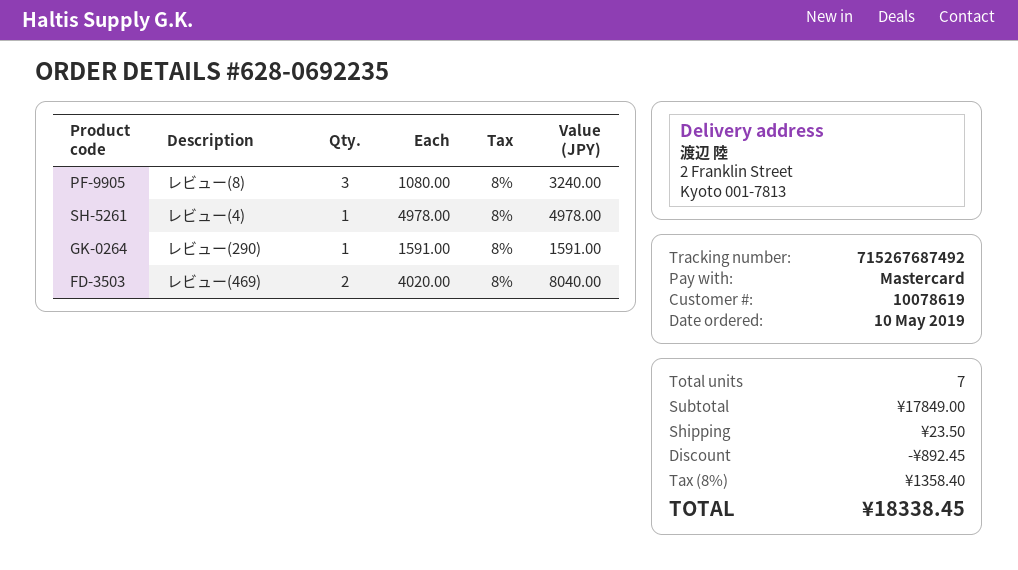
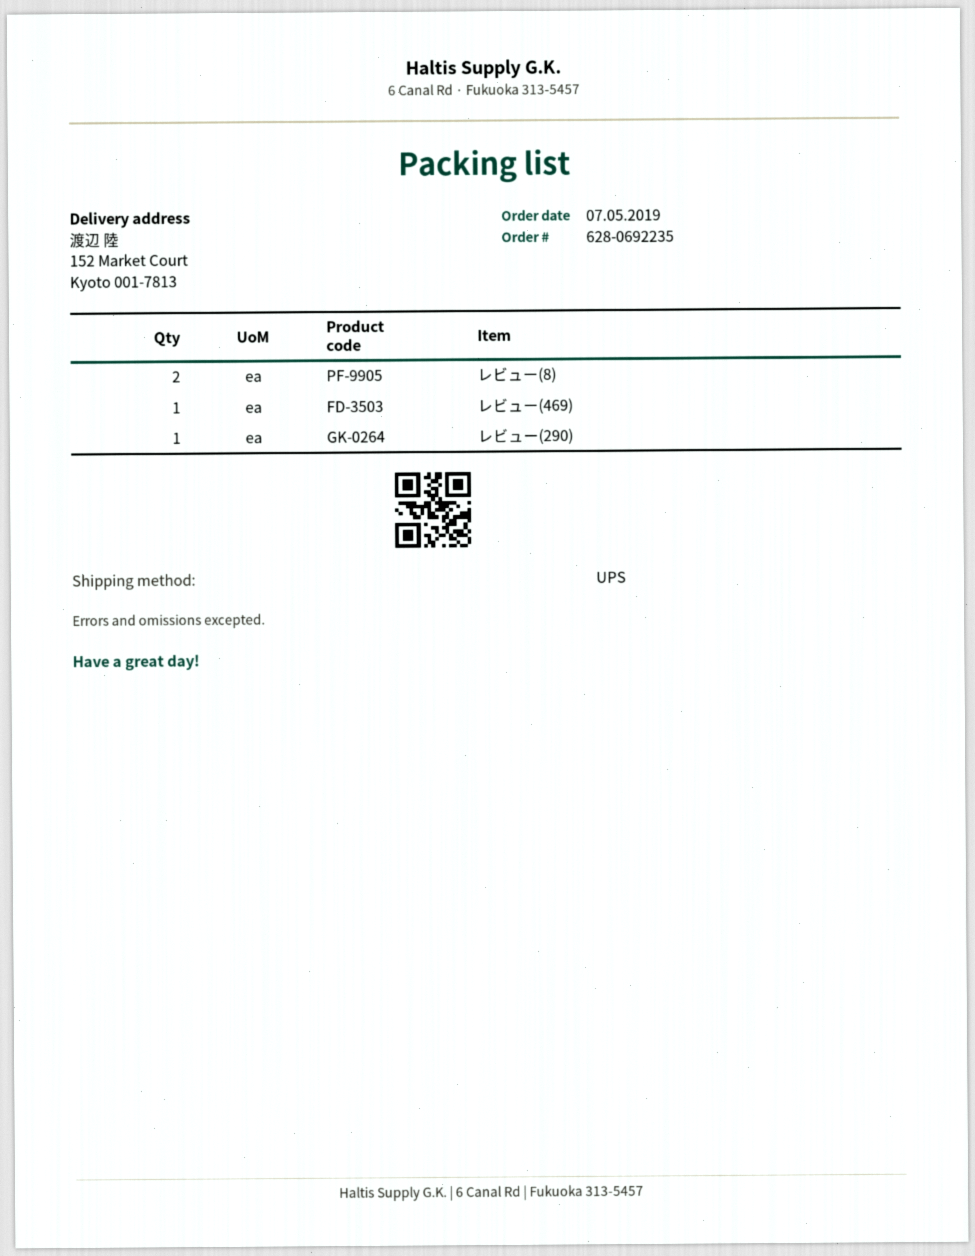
order date: 2019-05-10 -> 2019-05-07
ship to: 2 Franklin Street, Kyoto 001-7813 -> 152 Market Court, Kyoto 001-7813
レビュー(8): 3 -> 2
レビュー(4): 1 -> none
レビュー(469): 2 -> 1

